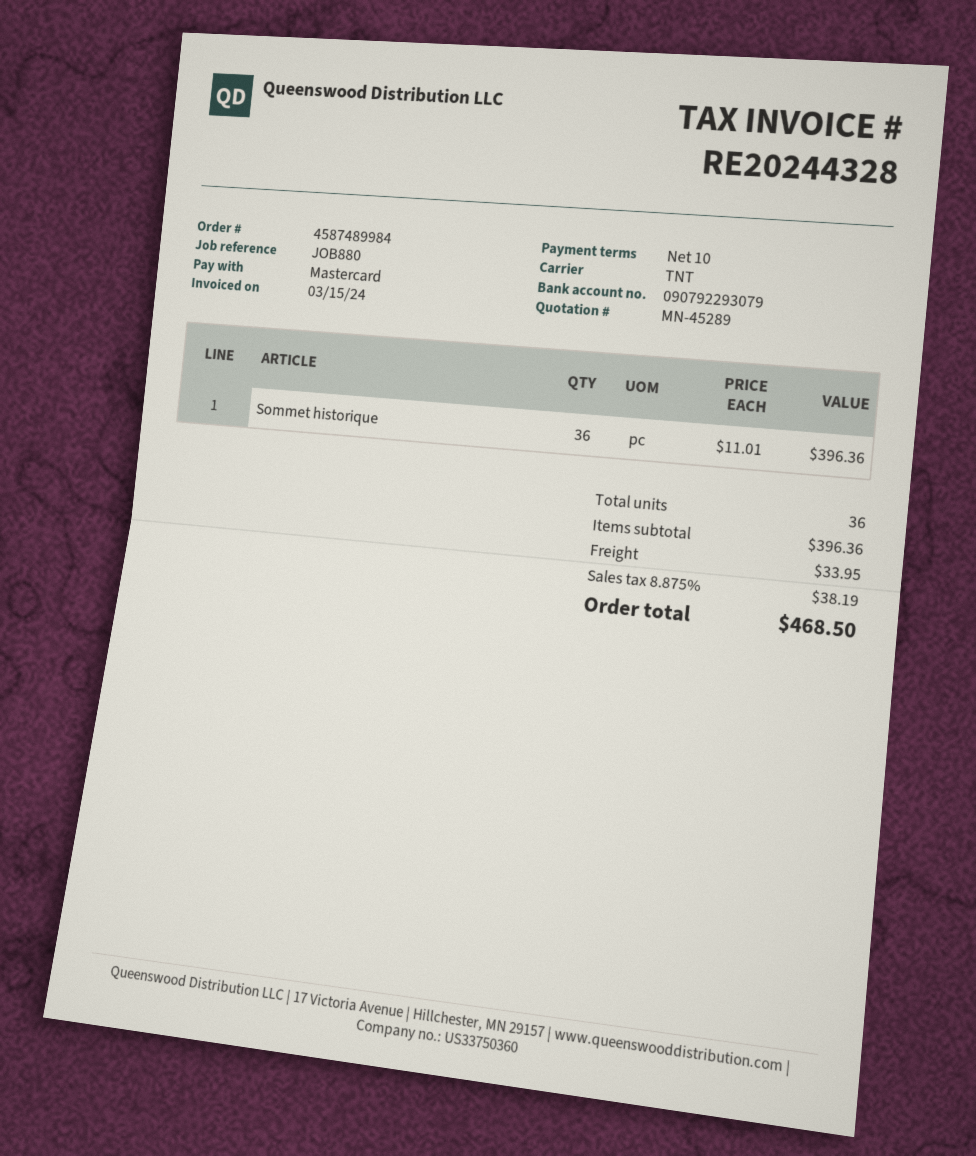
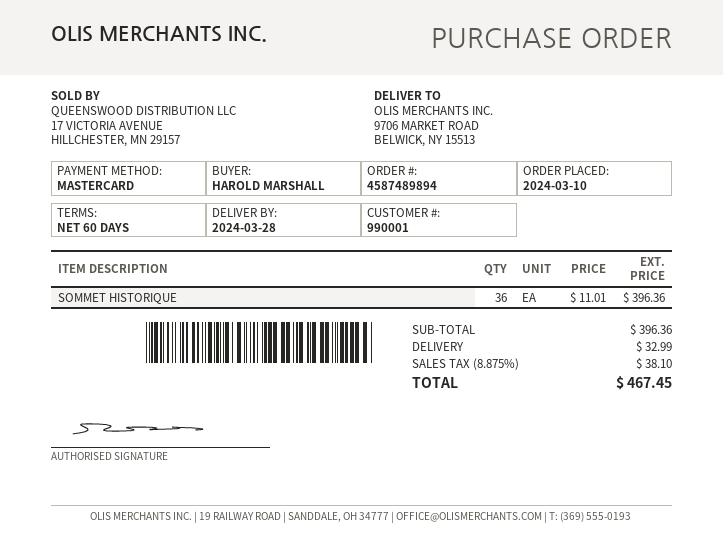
order number: 4587489984 -> 4587489894
payment terms: 10 days -> 60 days
shipping: 33.95 -> 32.99
tax: 8.875% = 38.19 -> 8.875% = 38.10
total: 468.50 -> 467.45

